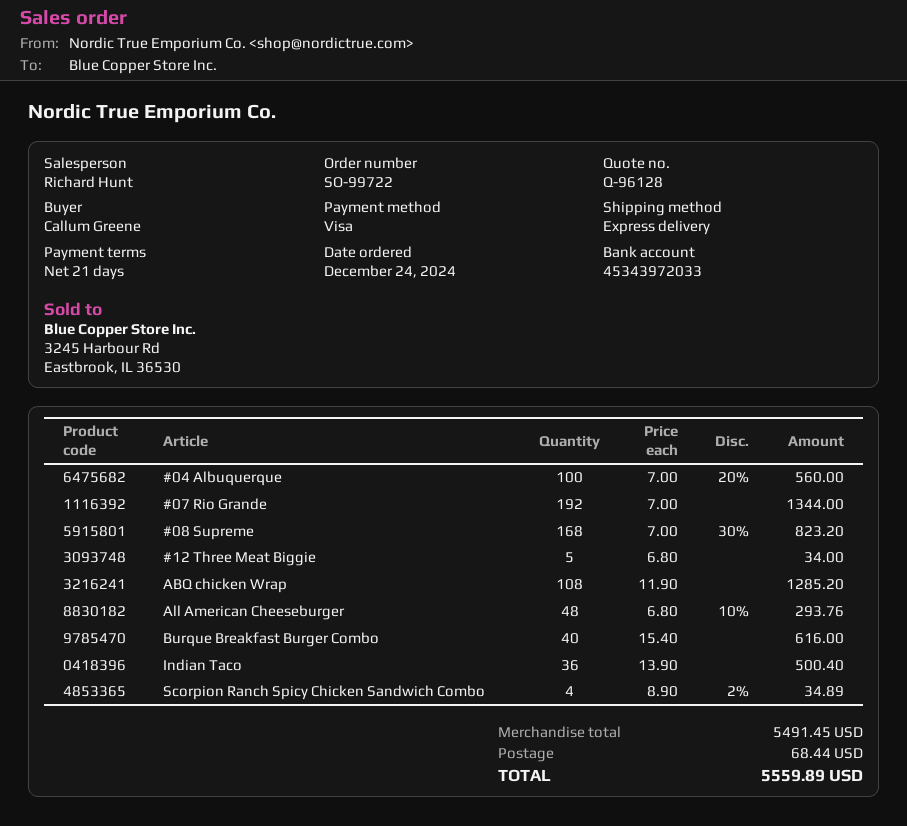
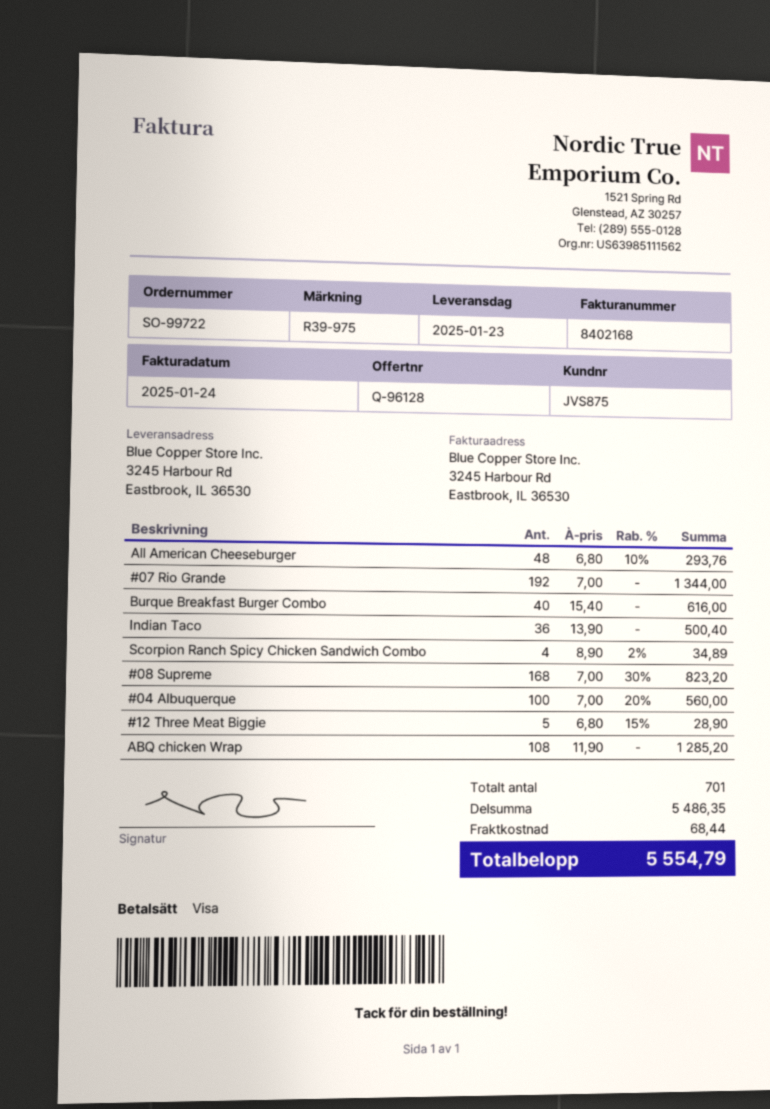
#12 Three Meat Biggie: 5 x 6.80 = 34.00 -> 5 x 6.80 - 15% = 28.90
subtotal: 5491.45 -> 5486.35
total: 5559.89 -> 5554.79

